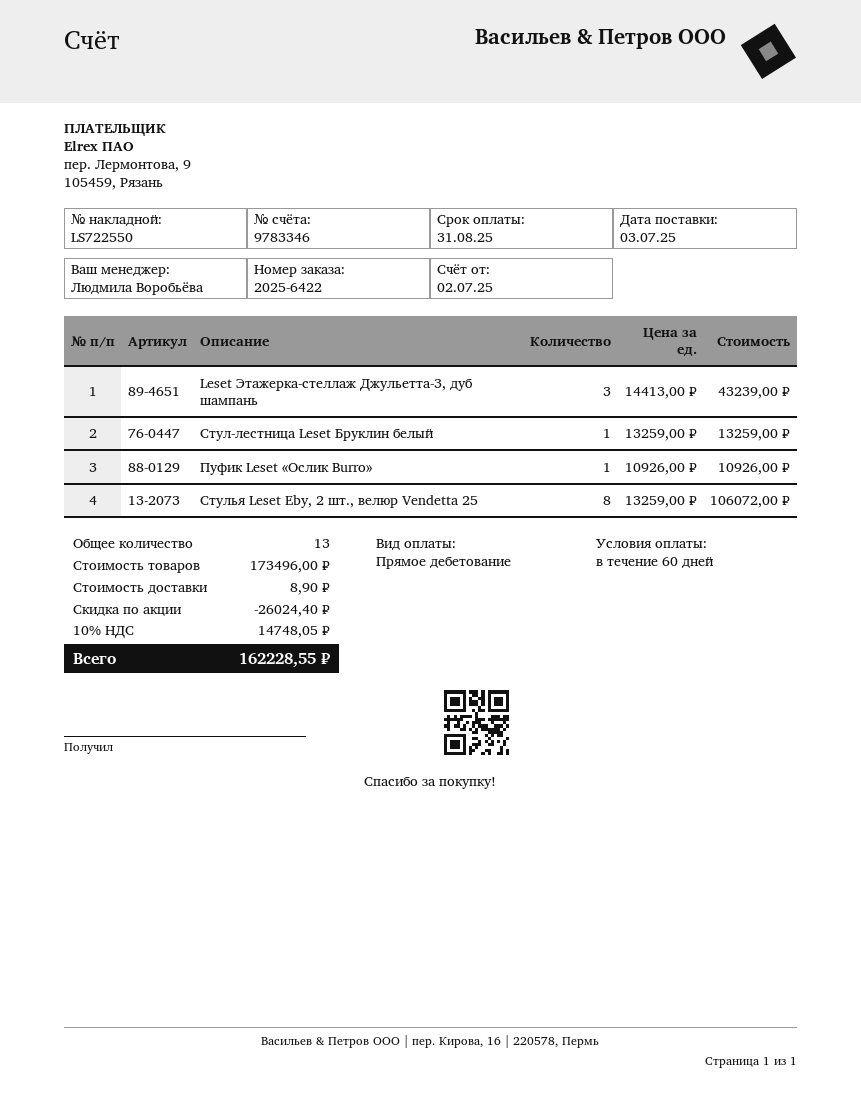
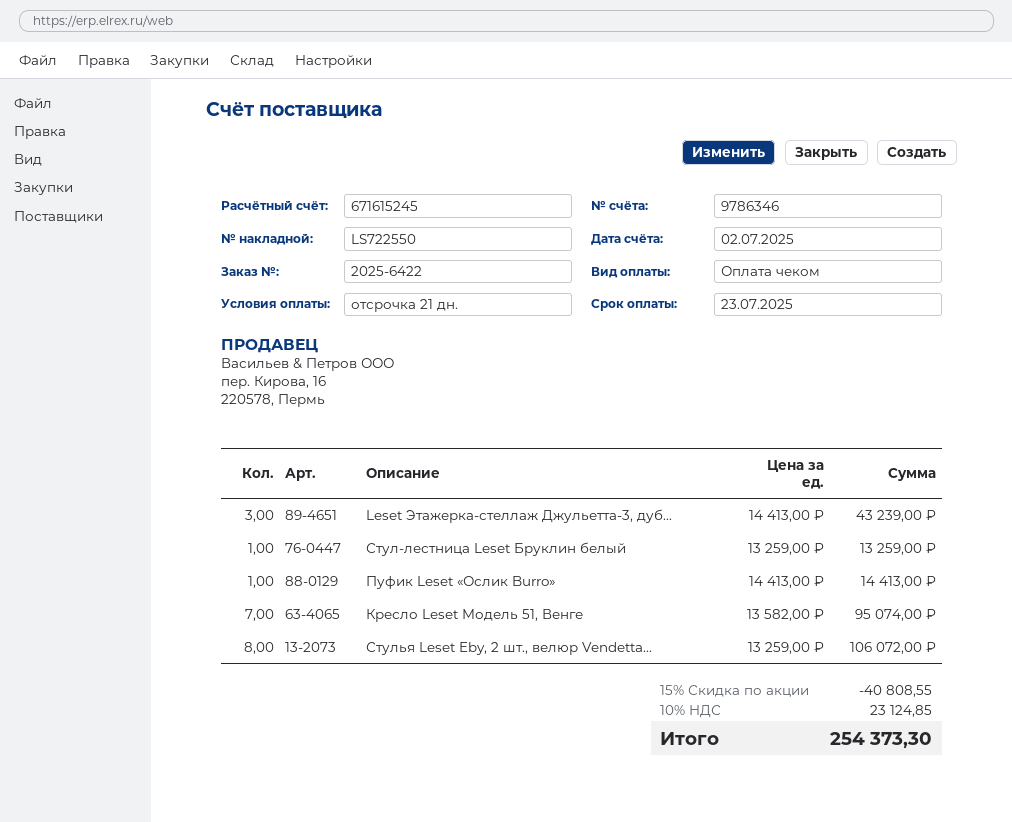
invoice number: 9783346 -> 9786346
payment terms: 60 days -> 21 days
due date: 2025-08-31 -> 2025-07-23
payment method: direct debit -> cheque
Пуфик Leset «Ослик Burro»: 1 x 10926.00 = 10926.00 -> 1 x 14413.00 = 14413.00
Кресло Leset Модель 51, Венге: none -> 7 x 13582.00 = 95074.00
discount: 26024.40 -> 40808.55
shipping: 8.90 -> none
tax: 10% = 14748.05 -> 10% = 23124.85
total: 162228.55 -> 254373.30

